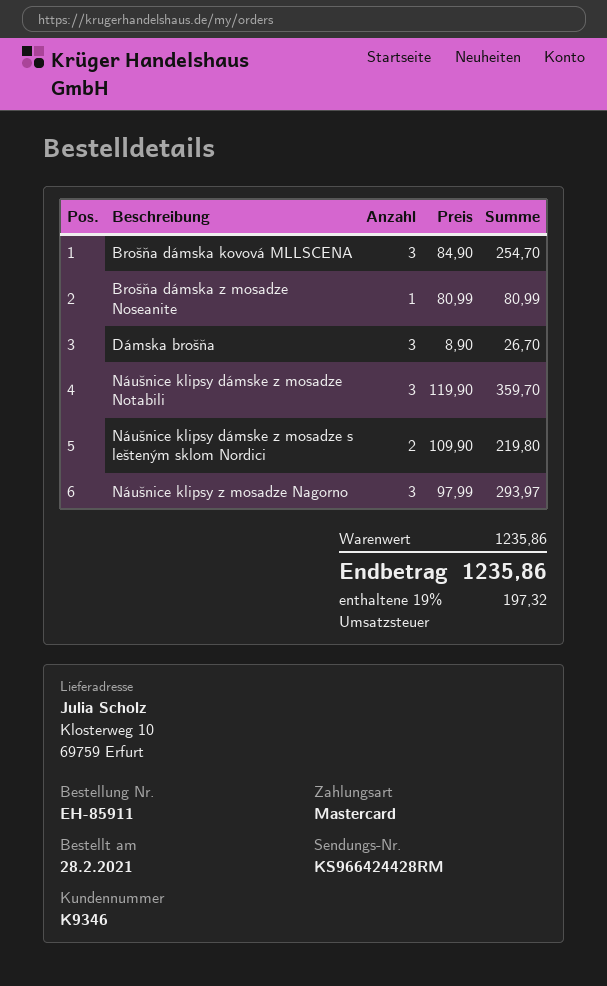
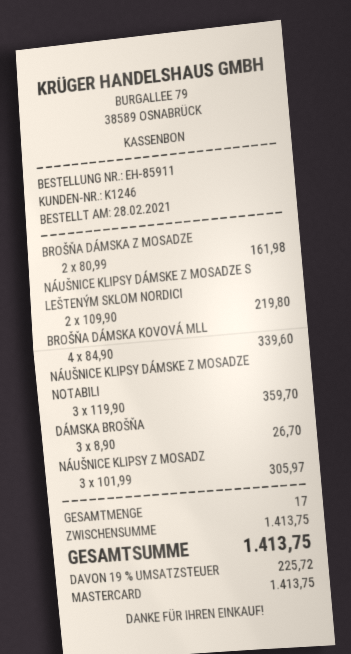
customer number: K9346 -> K1246
Brošňa dámska kovová MLLSCENA: 3 x 84.90 = 254.70 -> 4 x 84.90 = 339.60
Brošňa dámska z mosadze Noseanite: 1 x 80.99 = 80.99 -> 2 x 80.99 = 161.98
Náušnice klipsy z mosadze Nagorno: 3 x 97.99 = 293.97 -> 3 x 101.99 = 305.97
subtotal: 1235.86 -> 1413.75
tax: 19% = 197.32 -> 19% = 225.72
total: 1235.86 -> 1413.75

